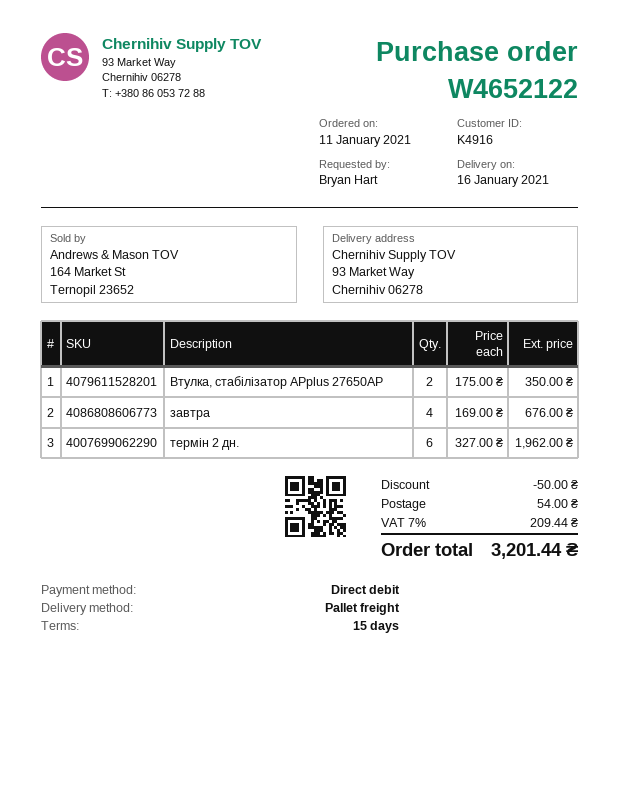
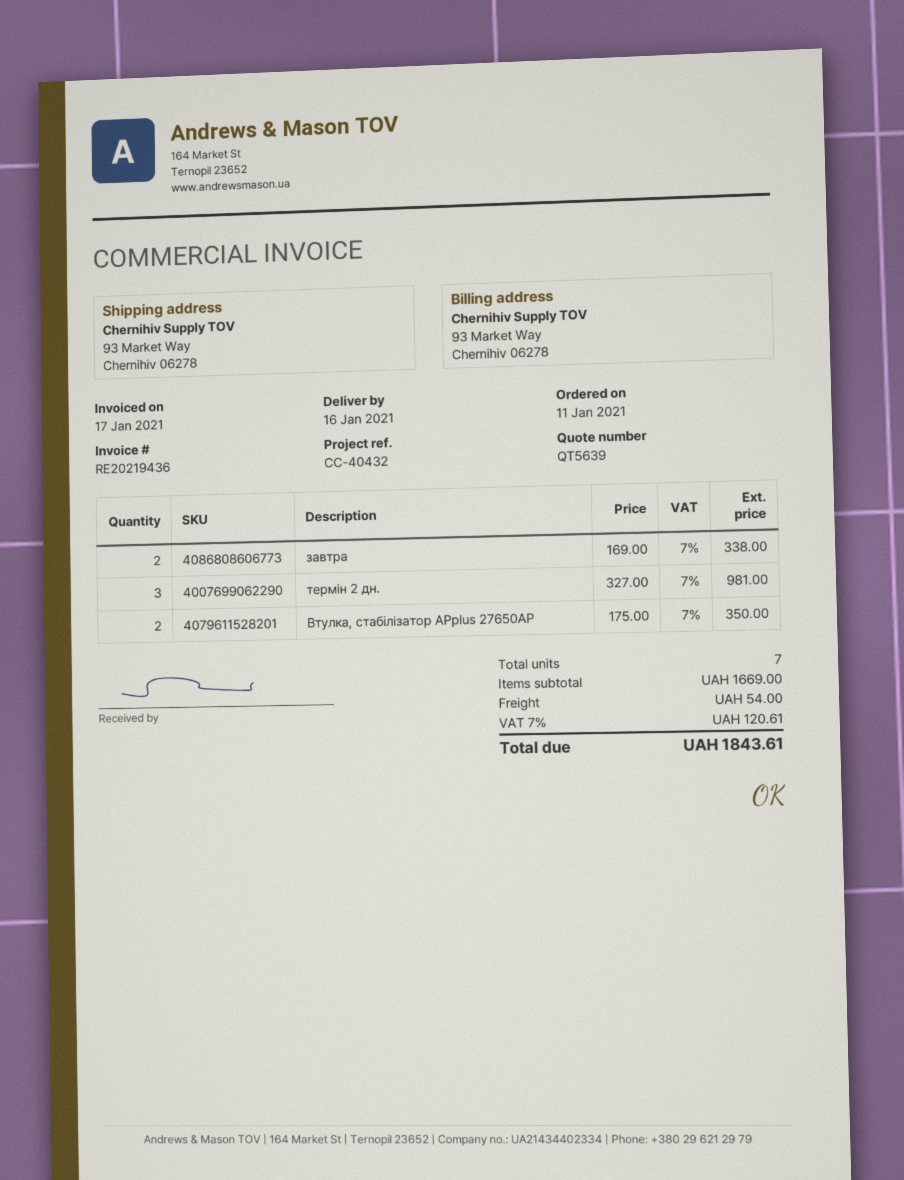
завтра: 4 x 169.00 = 676.00 -> 2 x 169.00 = 338.00
термін 2 дн.: 6 x 327.00 = 1962.00 -> 3 x 327.00 = 981.00
discount: 50.00 -> none
tax: 7% = 209.44 -> 7% = 120.61
total: 3201.44 -> 1843.61

